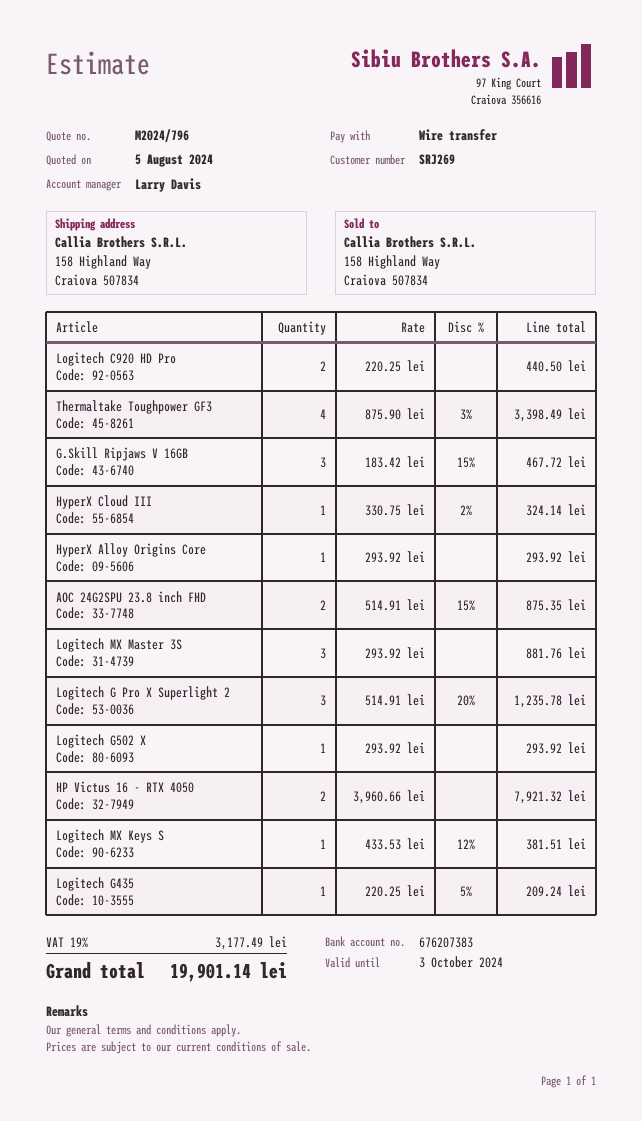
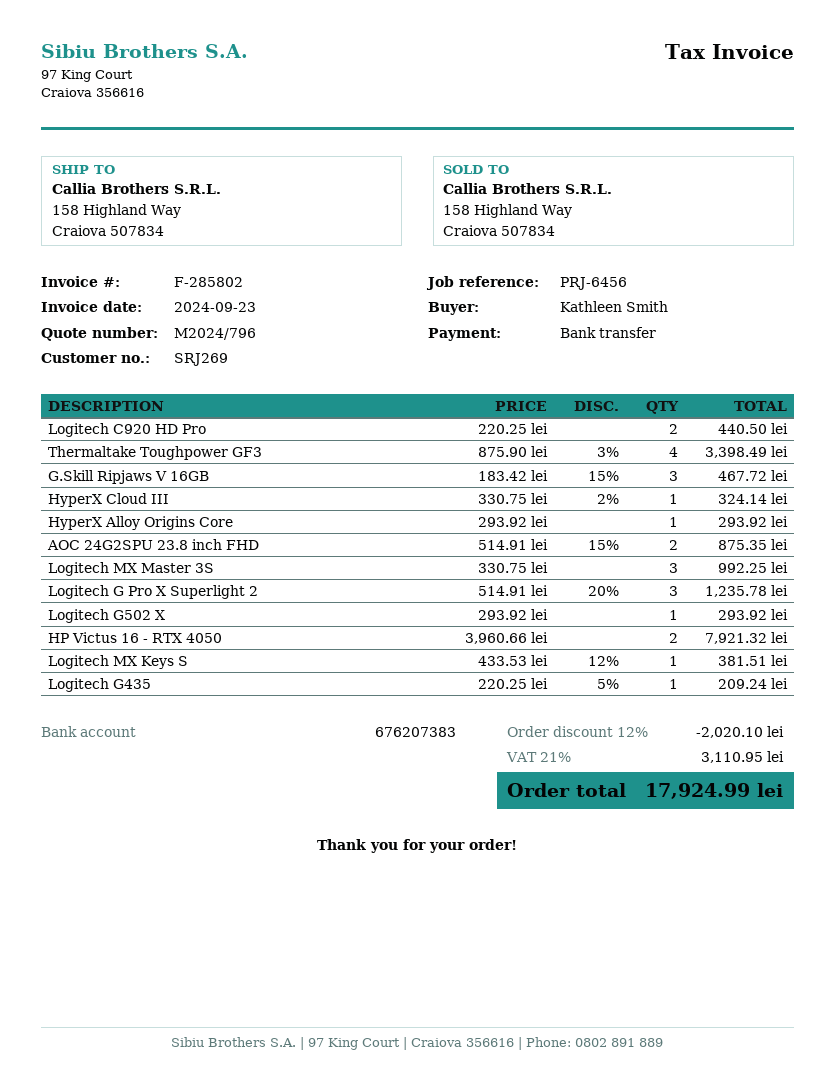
Logitech MX Master 3S: 3 x 293.92 = 881.76 -> 3 x 330.75 = 992.25
discount: none -> 12% = 2020.10
tax: 19% = 3177.49 -> 21% = 3110.95
total: 19901.14 -> 17924.99

